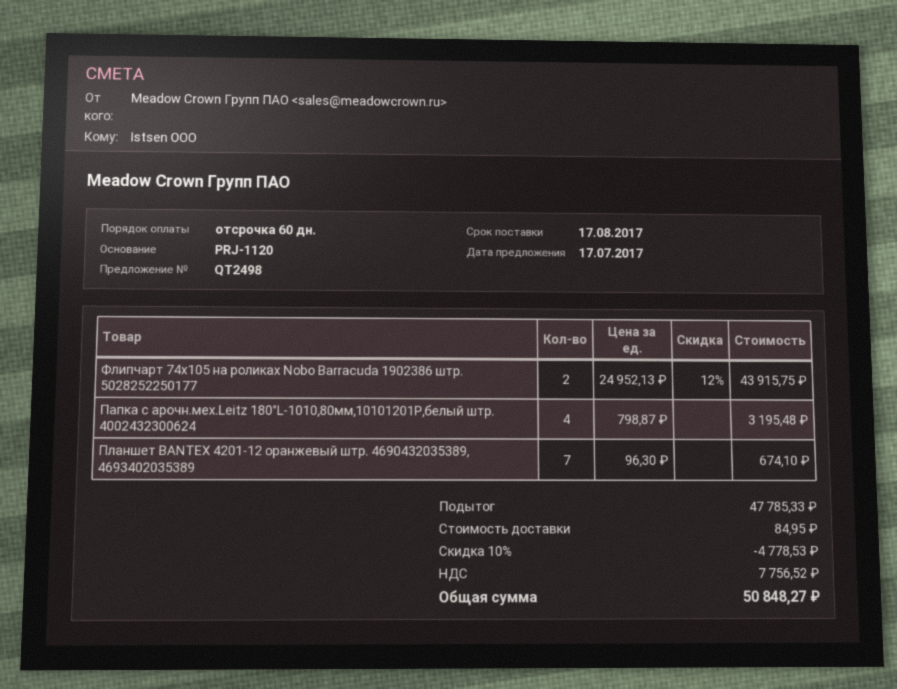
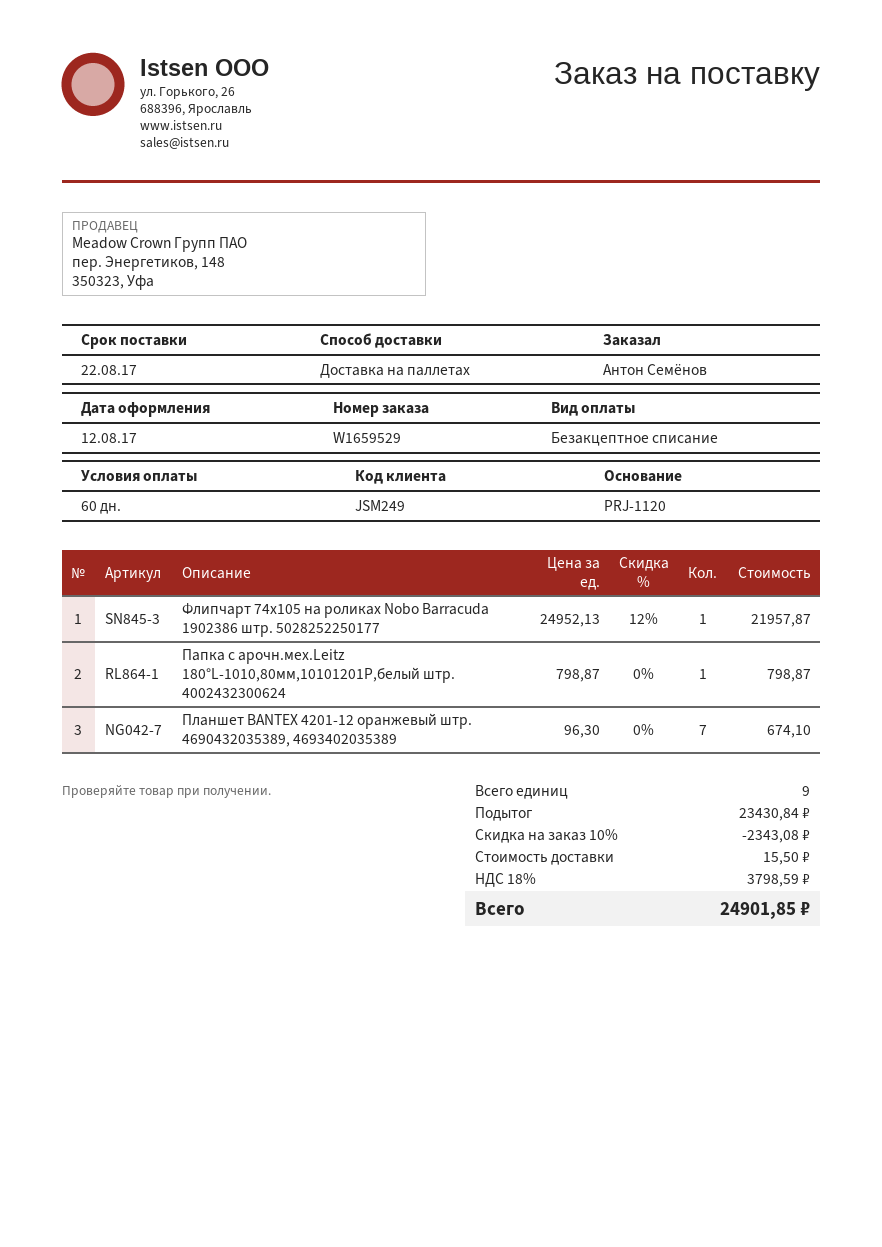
delivery date: 2017-08-17 -> 2017-08-22
Флипчарт 74х105 на роликах Nobo Barracuda 1902386 штр. 5028252250177: 2 x 24952.13 - 12% = 43915.75 -> 1 x 24952.13 - 12% = 21957.87
Папка с арочн.мех.Leitz 180°L-1010,80мм,10101201Р,белый штр. 4002432300624: 4 x 798.87 = 3195.48 -> 1 x 798.87 = 798.87
subtotal: 47785.33 -> 23430.84
discount: 10% = 4778.53 -> 10% = 2343.08
shipping: 84.95 -> 15.50
tax: 7756.52 -> 3798.59
total: 50848.27 -> 24901.85

